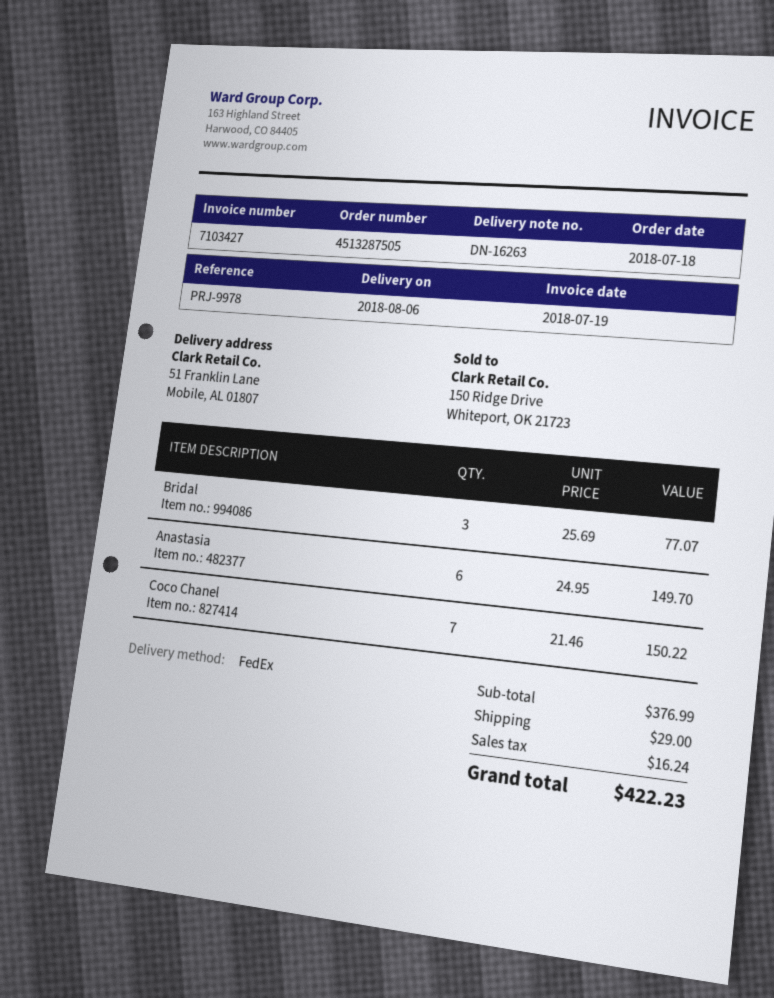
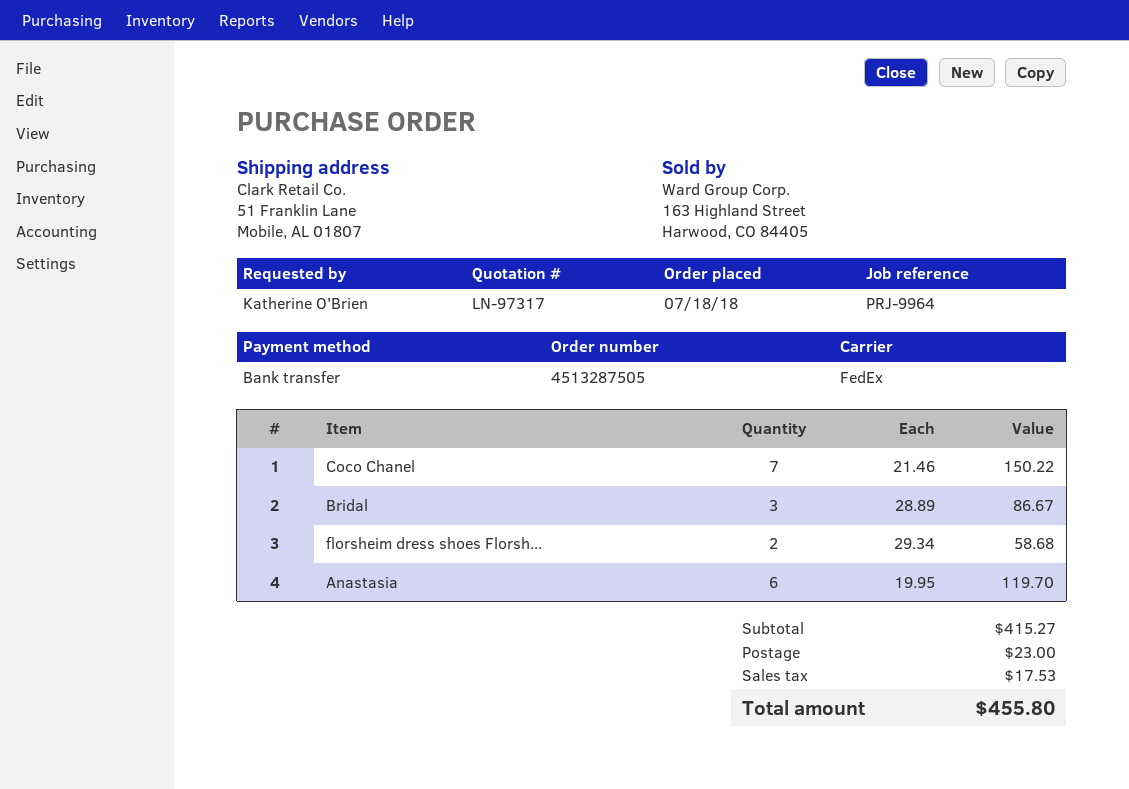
reference: PRJ-9978 -> PRJ-9964
Bridal: 3 x 25.69 = 77.07 -> 3 x 28.89 = 86.67
Anastasia: 6 x 24.95 = 149.70 -> 6 x 19.95 = 119.70
florsheim dress shoes Florsh...: none -> 2 x 29.34 = 58.68
subtotal: 376.99 -> 415.27
shipping: 29.00 -> 23.00
tax: 16.24 -> 17.53
total: 422.23 -> 455.80

